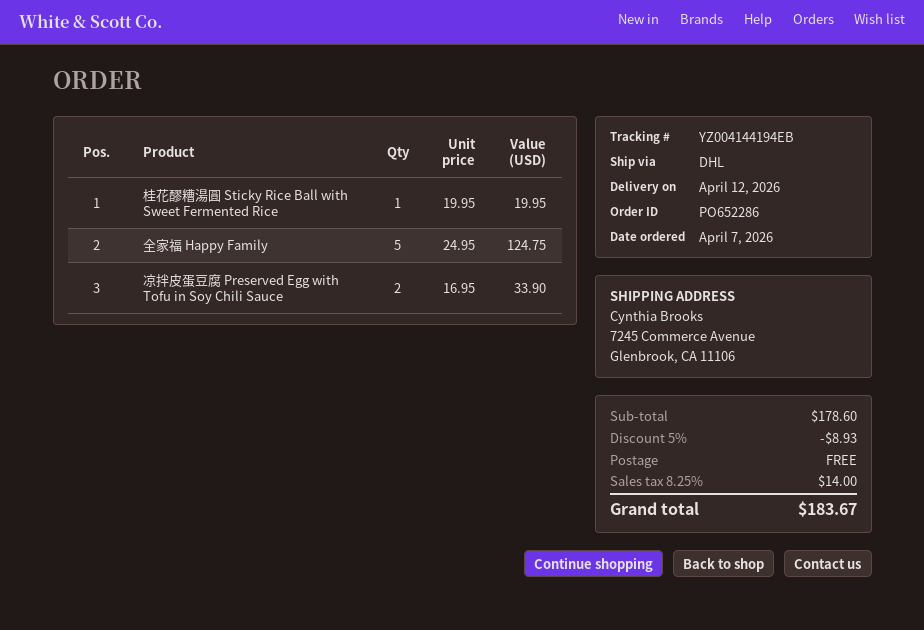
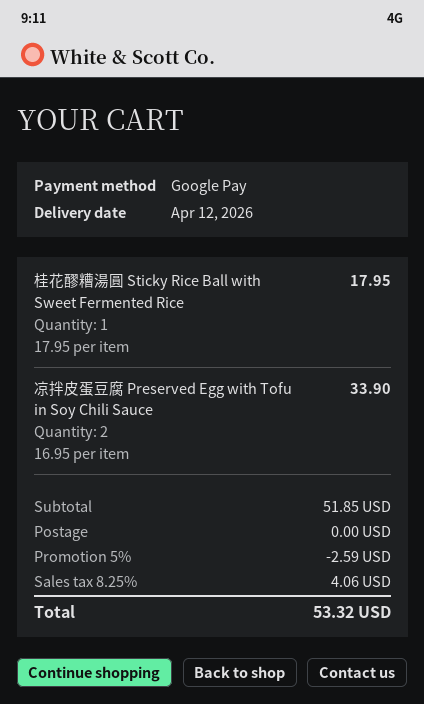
桂花醪糟湯圓 Sticky Rice Ball with Sweet Fermented Rice: 1 x 19.95 = 19.95 -> 1 x 17.95 = 17.95
全家福 Happy Family: 5 x 24.95 = 124.75 -> none
subtotal: 178.60 -> 51.85
discount: 5% = 8.93 -> 5% = 2.59
tax: 8.25% = 14.00 -> 8.25% = 4.06
total: 183.67 -> 53.32

